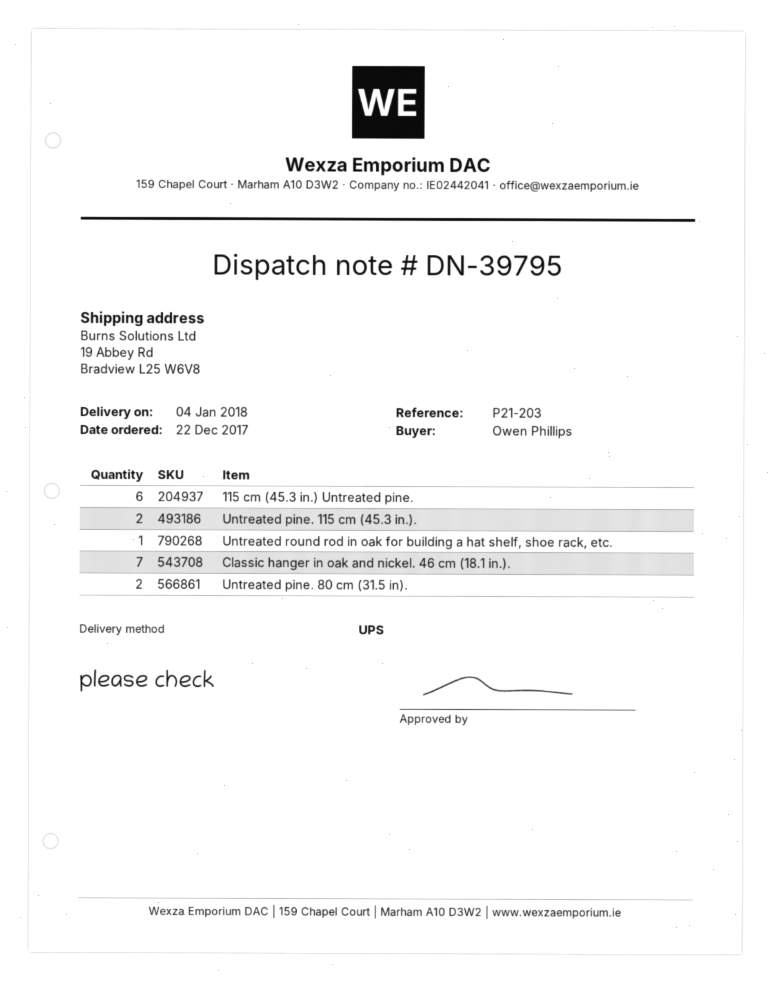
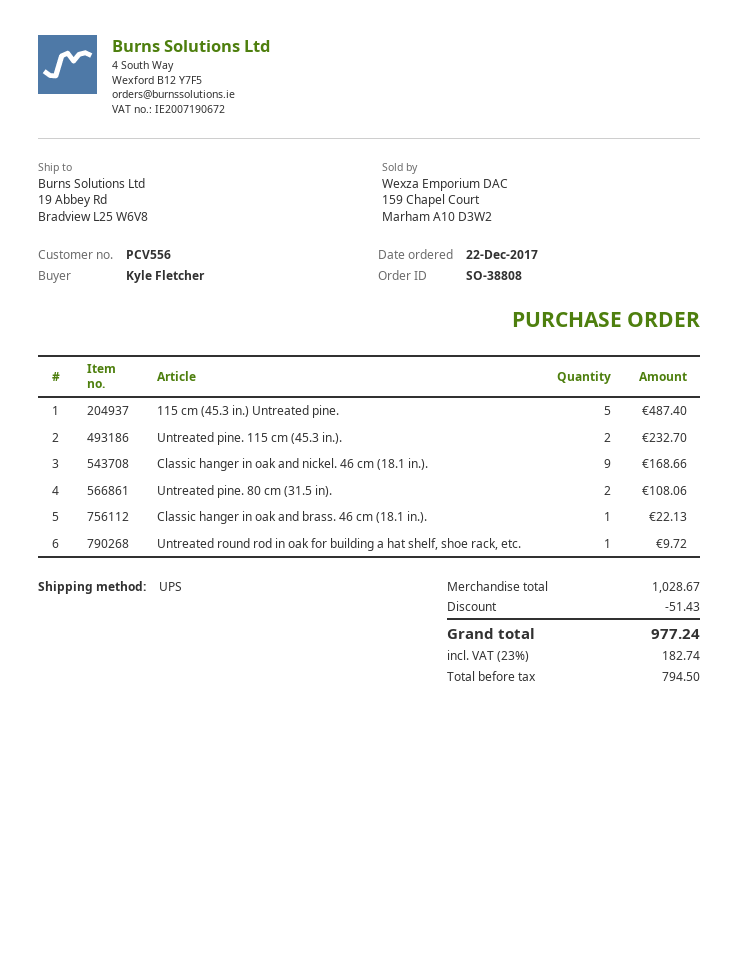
ordered by: Owen Phillips -> Kyle Fletcher
115 cm (45.3 in.) Untreated pine.: 6 -> 5
Classic hanger in oak and nickel. 46 cm (18.1 in.).: 7 -> 9
Classic hanger in oak and brass. 46 cm (18.1 in.).: none -> 1

